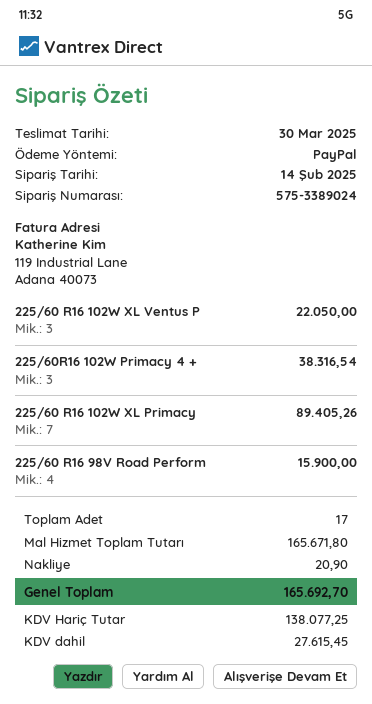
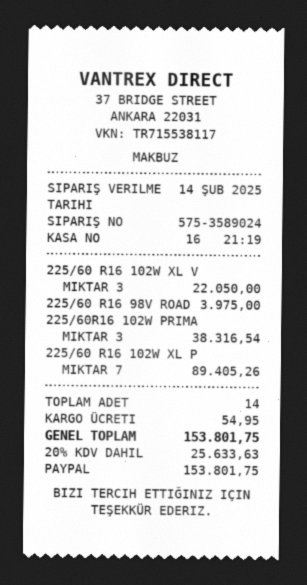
order number: 575-3389024 -> 575-3589024
225/60 R16 98V Road Perform: 4 for 15900.00 -> 1 for 3975.00
total quantity: 17 -> 14
shipping: 20.90 -> 54.95
tax: 27615.45 -> 25633.63
total: 165692.70 -> 153801.75

